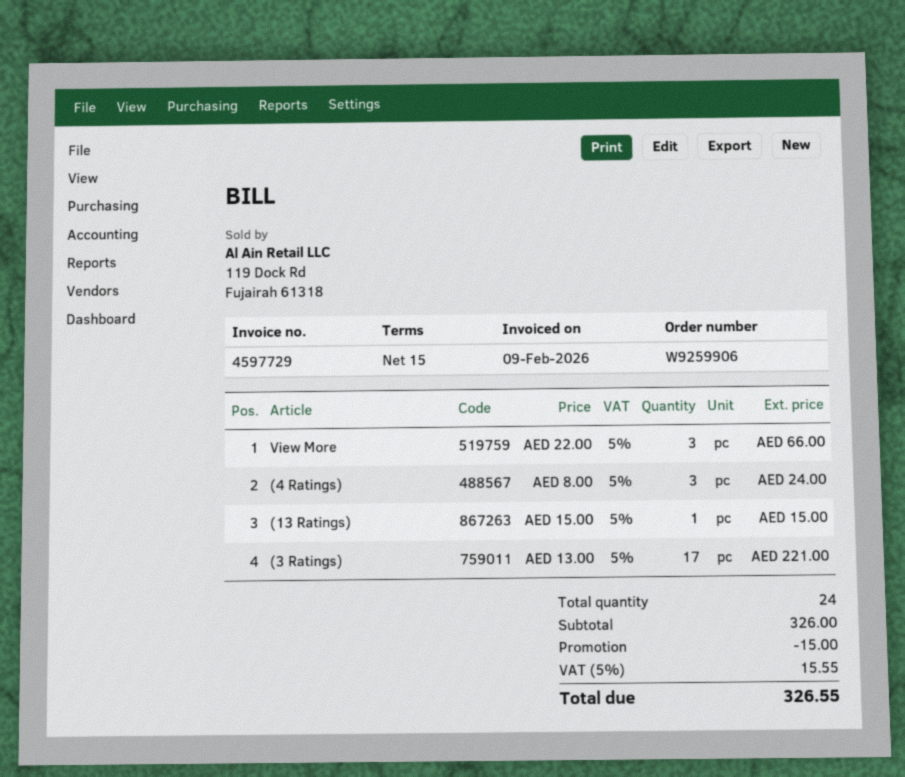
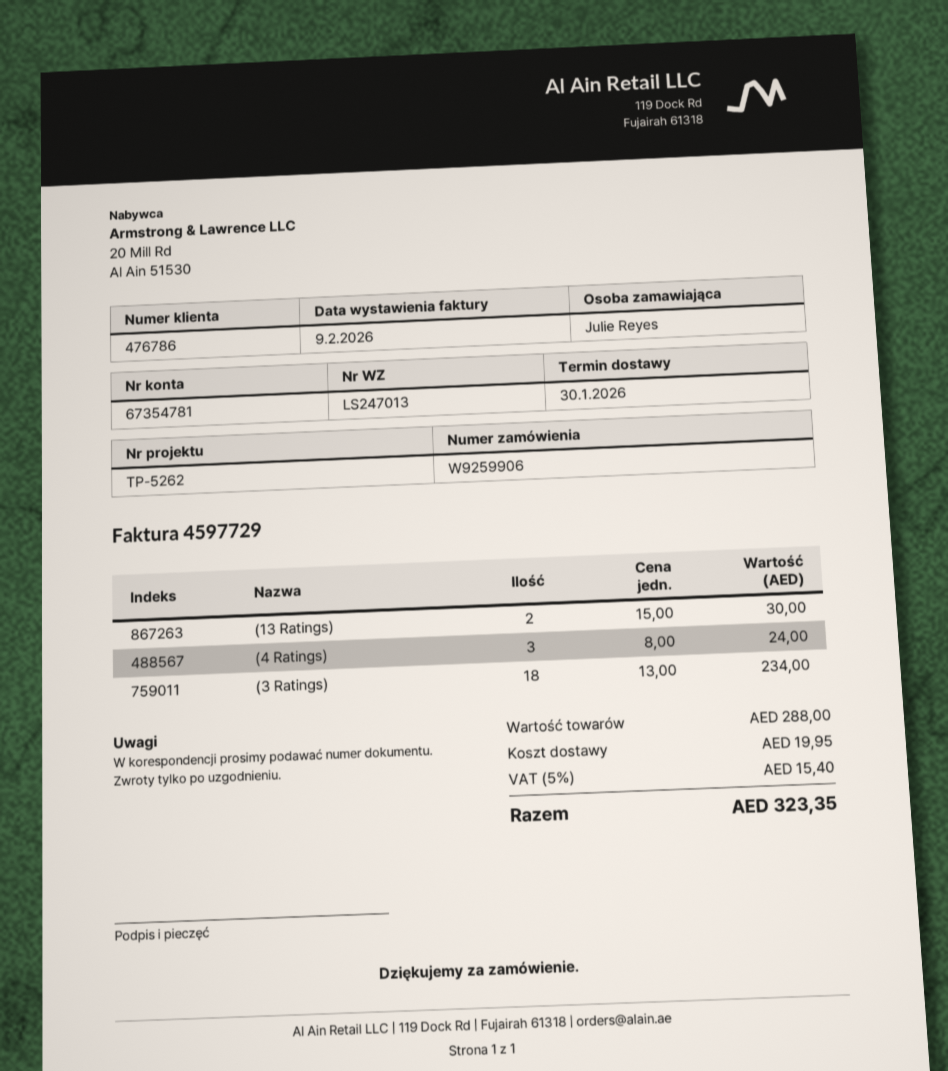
View More: 3 x 22.00 = 66.00 -> none
(13 Ratings): 1 x 15.00 = 15.00 -> 2 x 15.00 = 30.00
(3 Ratings): 17 x 13.00 = 221.00 -> 18 x 13.00 = 234.00
subtotal: 326.00 -> 288.00
discount: 15.00 -> none
shipping: none -> 19.95
tax: 5% = 15.55 -> 5% = 15.40
total: 326.55 -> 323.35

